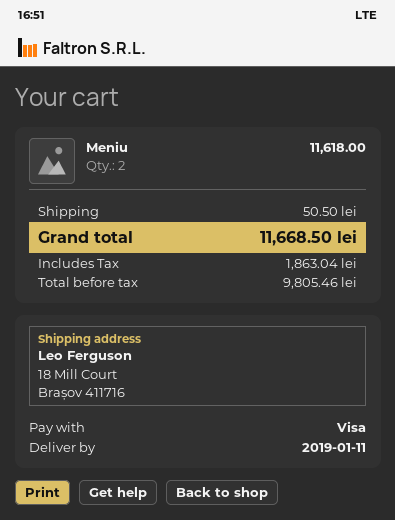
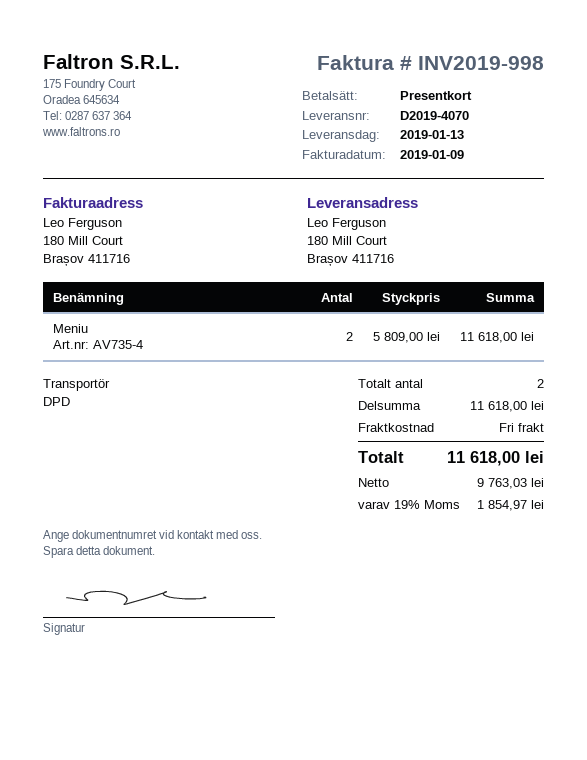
delivery date: 2019-01-11 -> 2019-01-13
payment method: Visa -> gift card
ship to: 18 Mill Court, Brașov 411716 -> 180 Mill Court, Brașov 411716
shipping: 50.50 -> 0.00
net: 9805.46 -> 9763.03
tax: 1863.04 -> 1854.97
total: 11668.50 -> 11618.00

